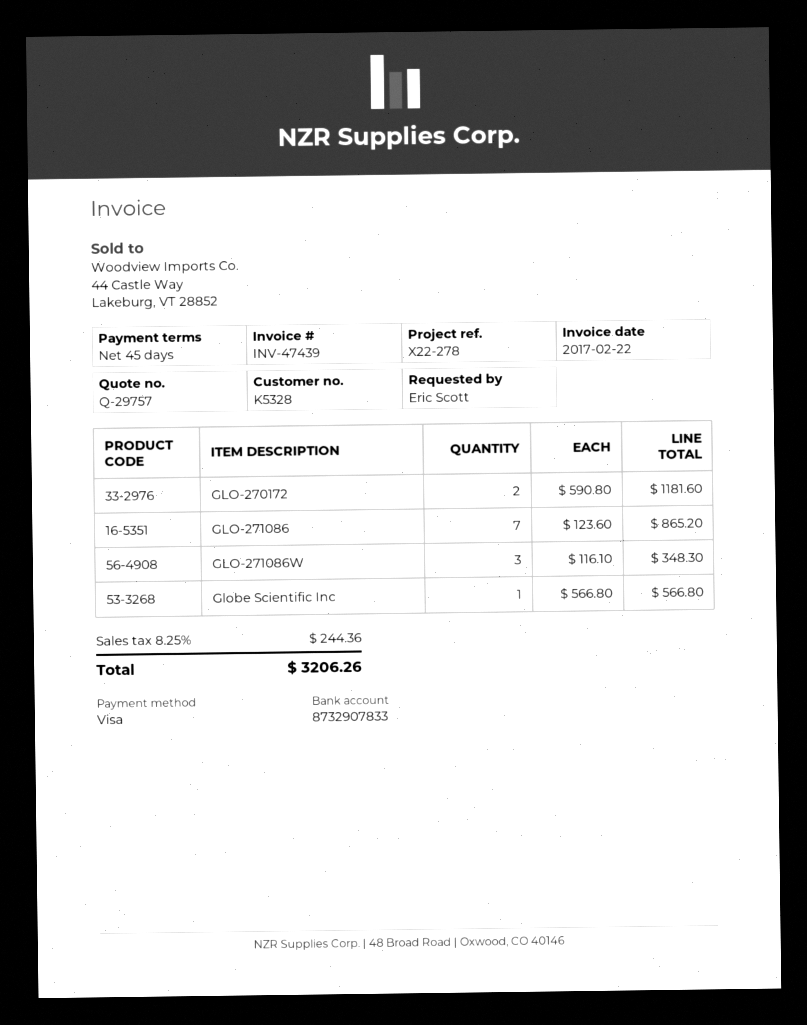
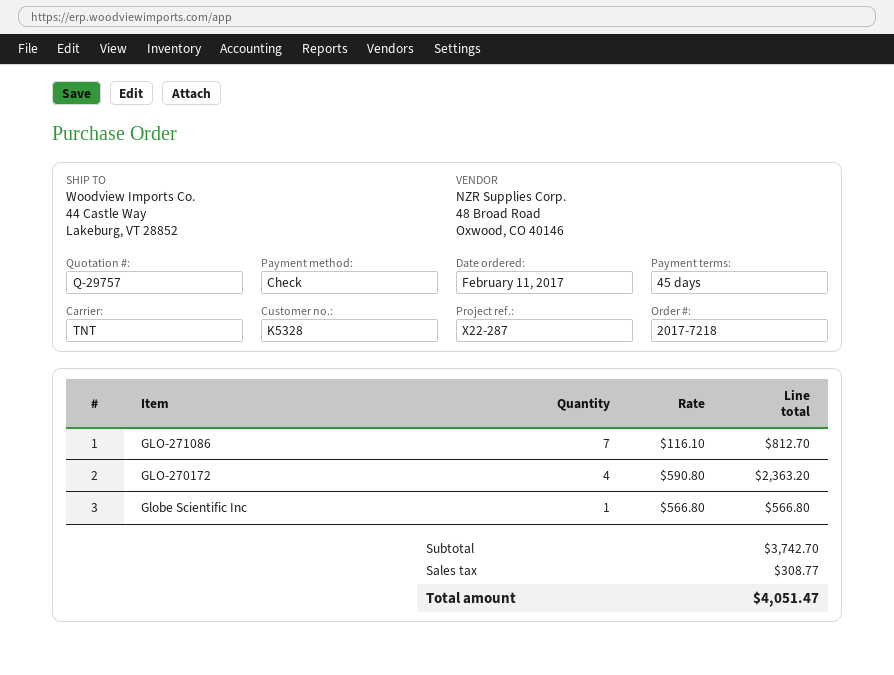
reference: X22-278 -> X22-287
payment method: Visa -> cheque
GLO-270172: 2 x 590.80 = 1181.60 -> 4 x 590.80 = 2363.20
GLO-271086: 7 x 123.60 = 865.20 -> 7 x 116.10 = 812.70
GLO-271086W: 3 x 116.10 = 348.30 -> none
tax: 244.36 -> 308.77
total: 3206.26 -> 4051.47

